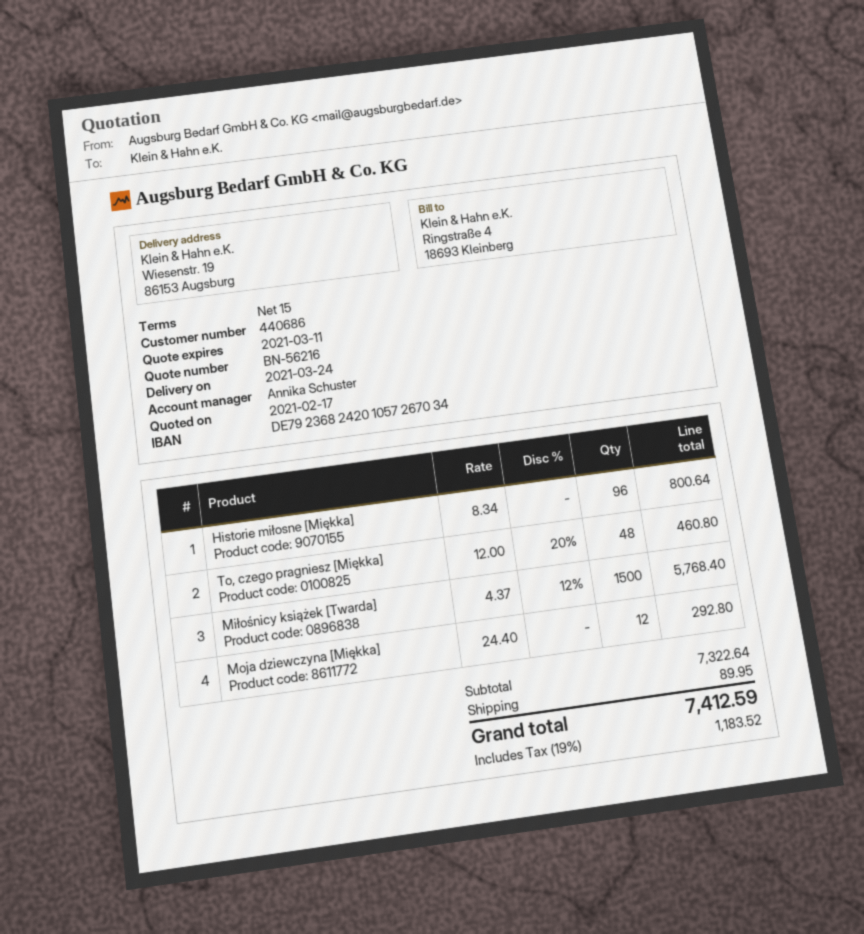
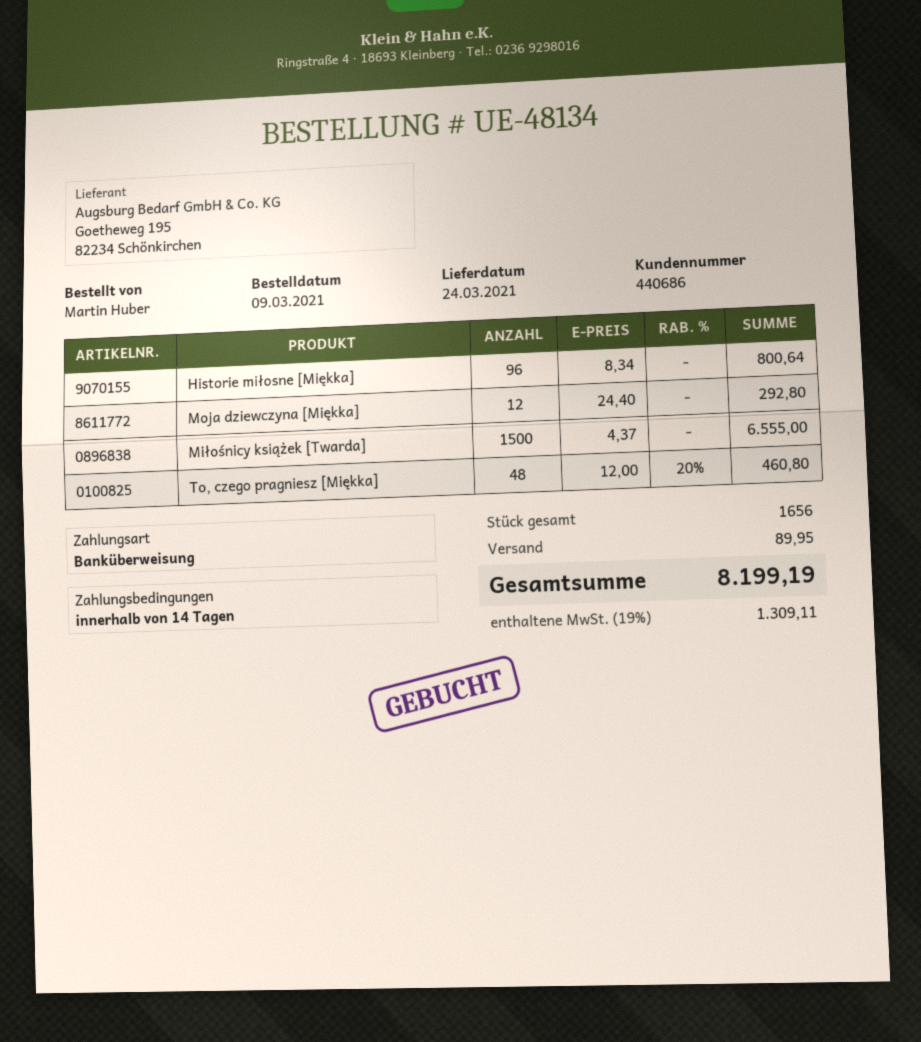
payment terms: 15 days -> 14 days
Miłośnicy książek [Twarda]: 1500 x 4.37 - 12% = 5768.40 -> 1500 x 4.37 = 6555.00
tax: 19% = 1183.52 -> 19% = 1309.11
total: 7412.59 -> 8199.19

